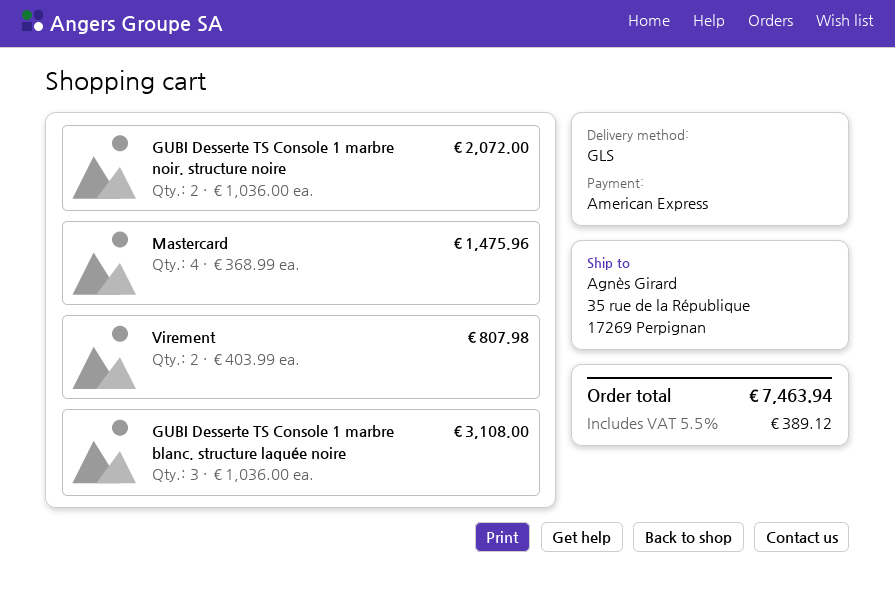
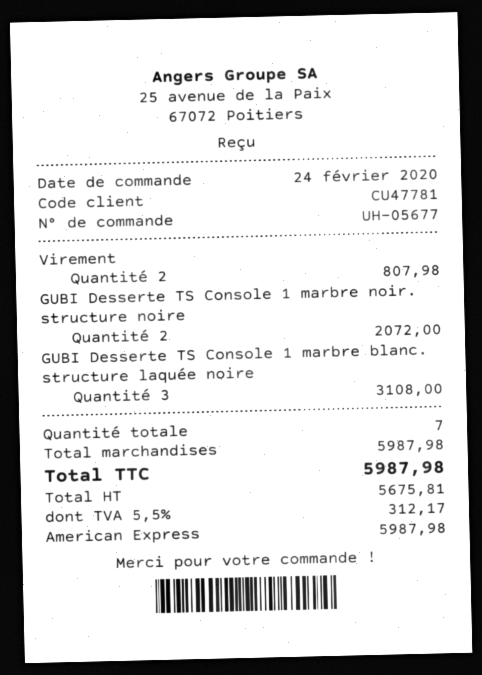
Mastercard: 4 for 1475.96 -> none
tax: 5.5% = 389.12 -> 5.5% = 312.17
total: 7463.94 -> 5987.98

